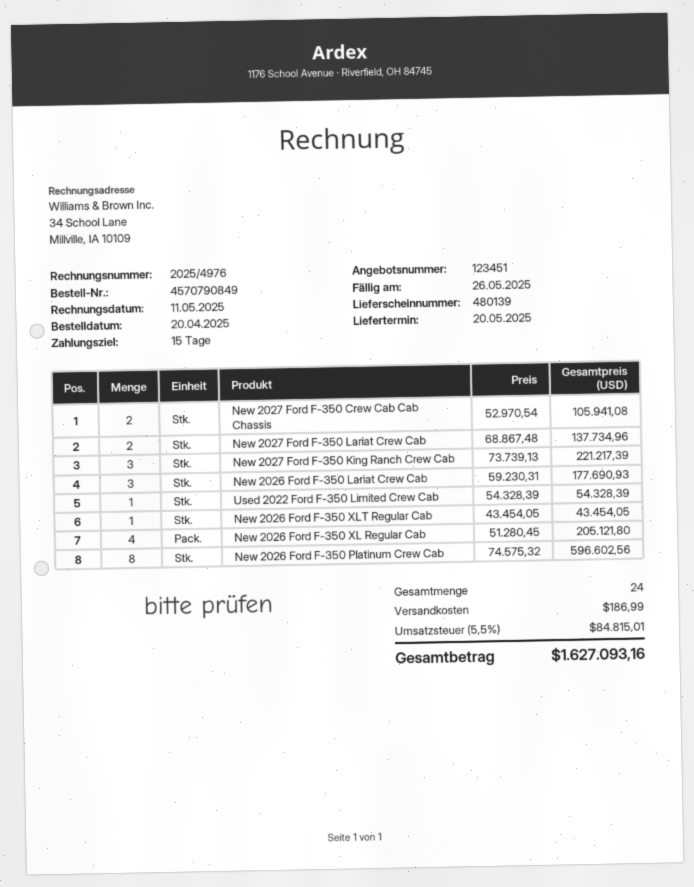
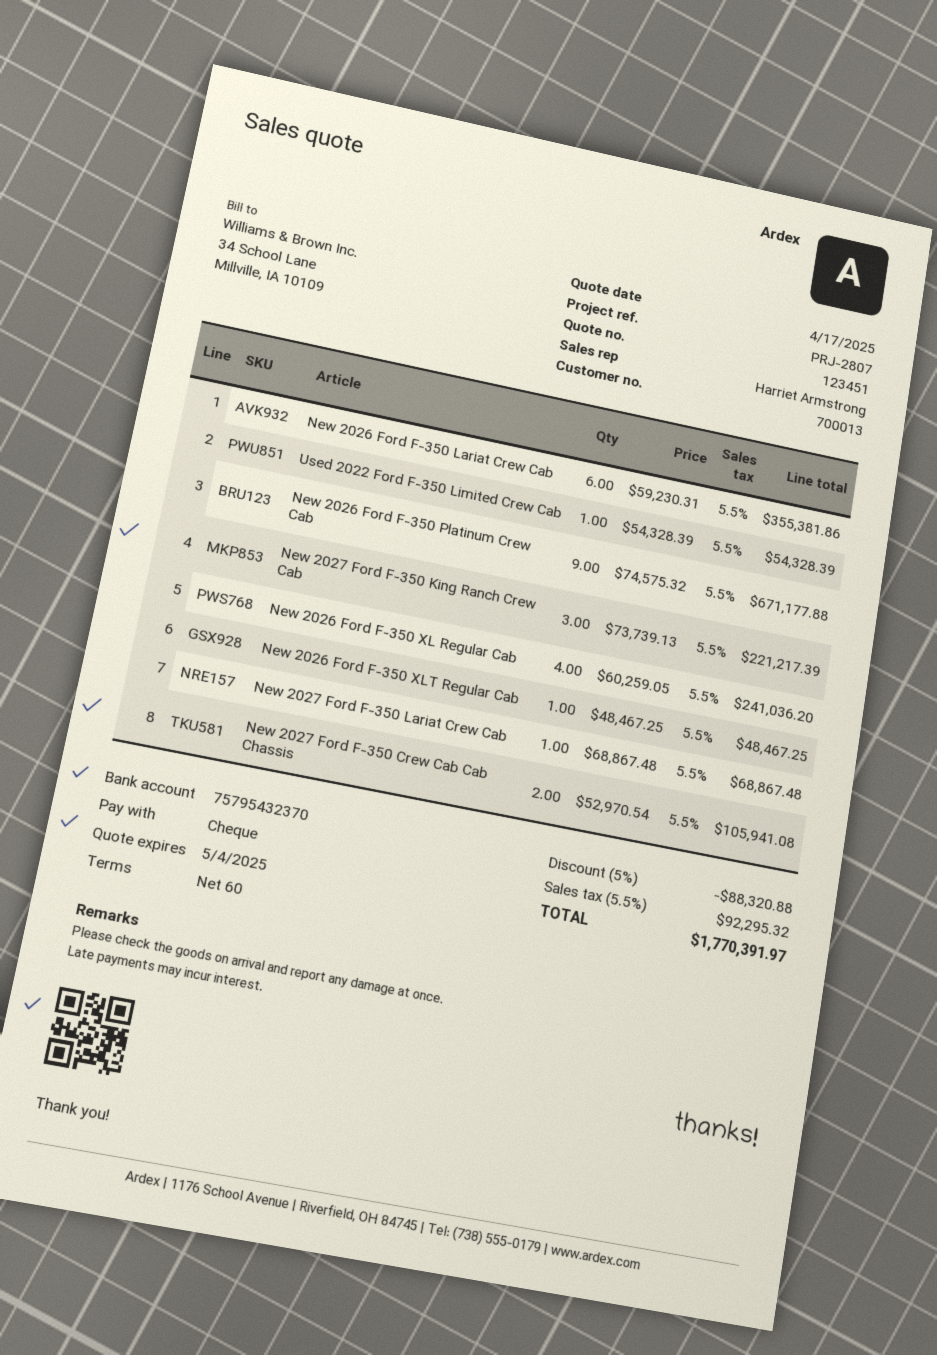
payment terms: 15 days -> 60 days
New 2027 Ford F-350 Lariat Crew Cab: 2 x 68867.48 = 137734.96 -> 1 x 68867.48 = 68867.48
New 2026 Ford F-350 Lariat Crew Cab: 3 x 59230.31 = 177690.93 -> 6 x 59230.31 = 355381.86
New 2026 Ford F-350 XLT Regular Cab: 1 x 43454.05 = 43454.05 -> 1 x 48467.25 = 48467.25
New 2026 Ford F-350 XL Regular Cab: 4 x 51280.45 = 205121.80 -> 4 x 60259.05 = 241036.20
New 2026 Ford F-350 Platinum Crew Cab: 8 x 74575.32 = 596602.56 -> 9 x 74575.32 = 671177.88
discount: none -> 5% = 88320.88
shipping: 186.99 -> none
tax: 5.5% = 84815.01 -> 5.5% = 92295.32
total: 1627093.16 -> 1770391.97

